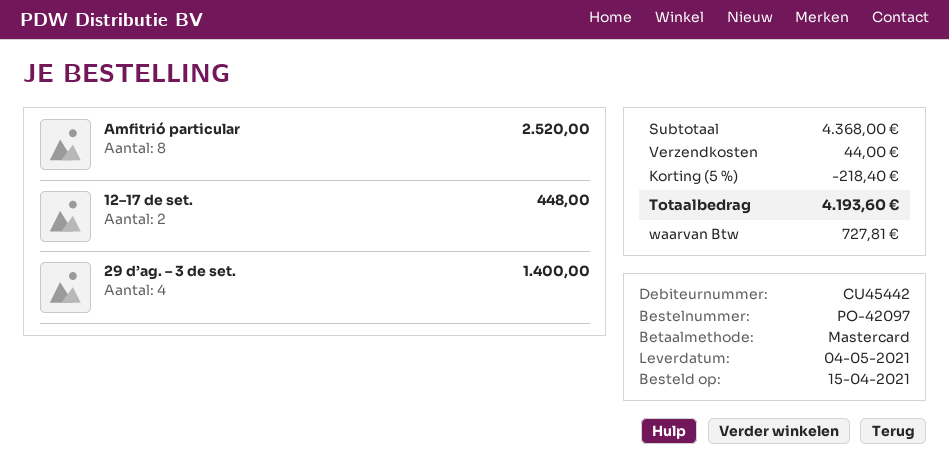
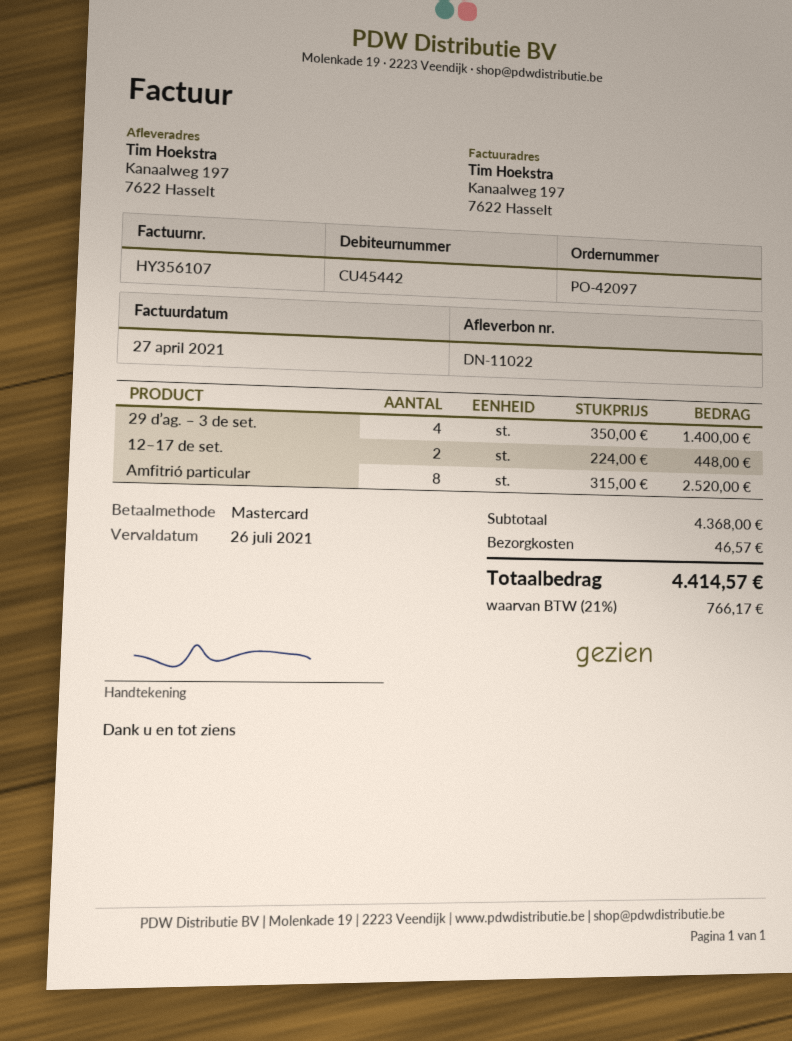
discount: 5% = 218.40 -> none
shipping: 44.00 -> 46.57
tax: 727.81 -> 766.17
total: 4193.60 -> 4414.57

